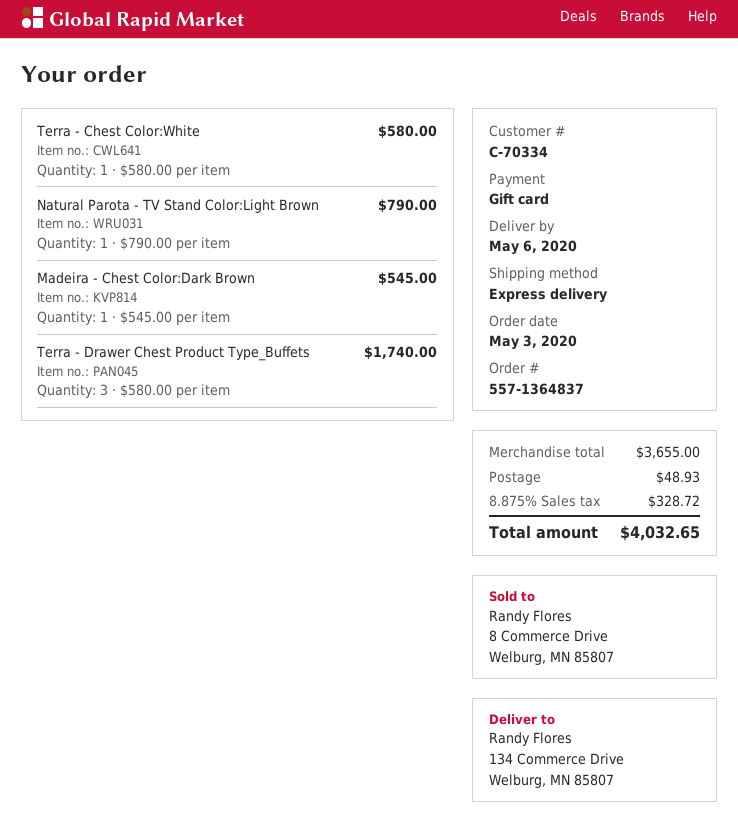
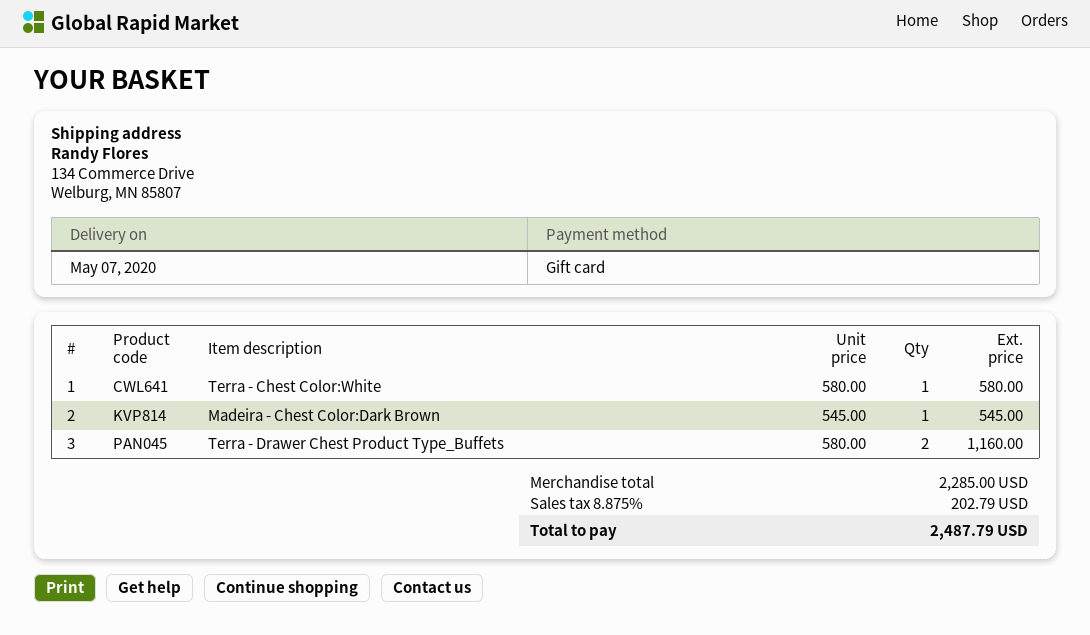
delivery date: 2020-05-06 -> 2020-05-07
Natural Parota - TV Stand Color:Light Brown: 1 x 790.00 = 790.00 -> none
Terra - Drawer Chest Product Type_Buffets: 3 x 580.00 = 1740.00 -> 2 x 580.00 = 1160.00
subtotal: 3655.00 -> 2285.00
shipping: 48.93 -> none
tax: 8.875% = 328.72 -> 8.875% = 202.79
total: 4032.65 -> 2487.79

